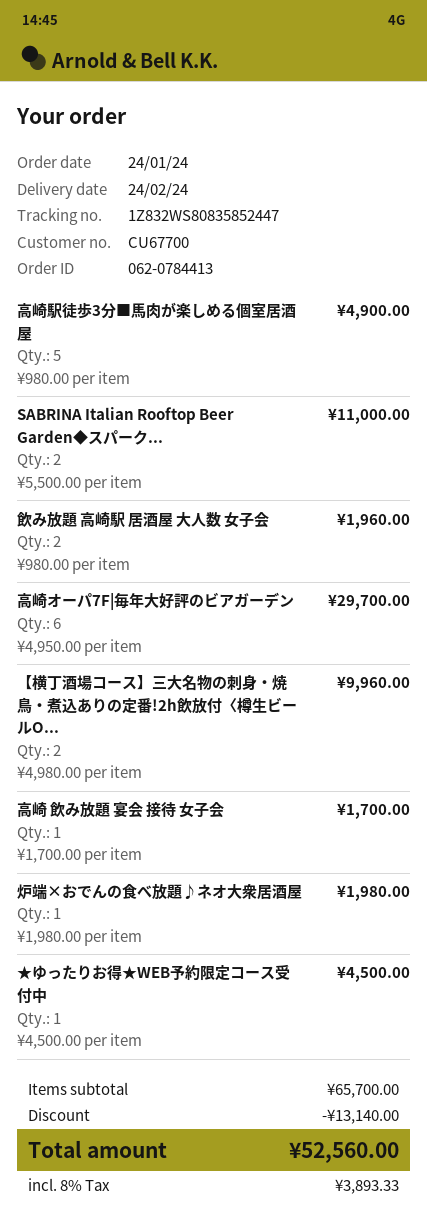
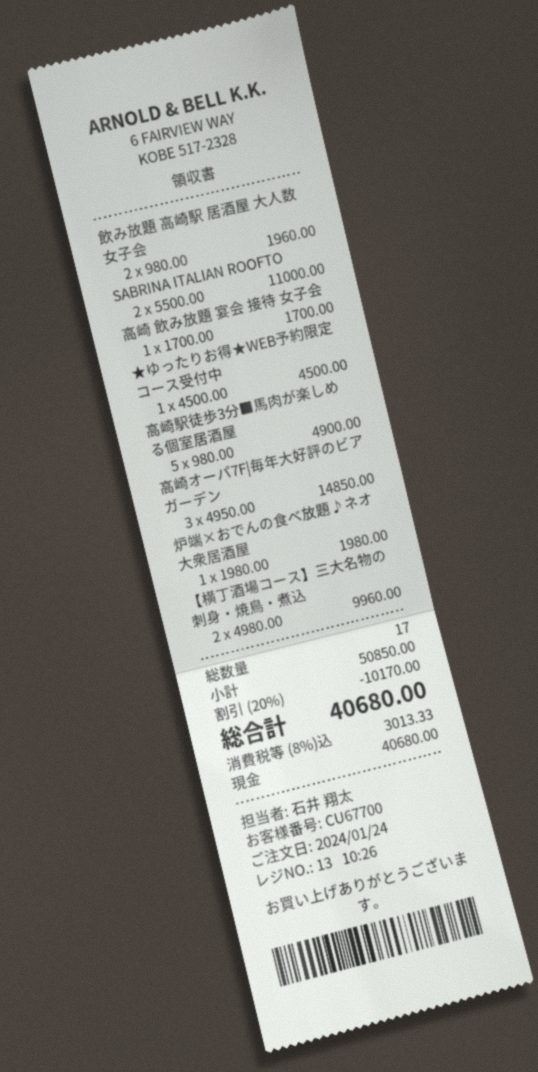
高崎オーパ7F|毎年大好評のビアガーデン: 6 x 4950.00 = 29700.00 -> 3 x 4950.00 = 14850.00
subtotal: 65700.00 -> 50850.00
discount: 13140.00 -> 10170.00
tax: 8% = 3893.33 -> 8% = 3013.33
total: 52560.00 -> 40680.00

